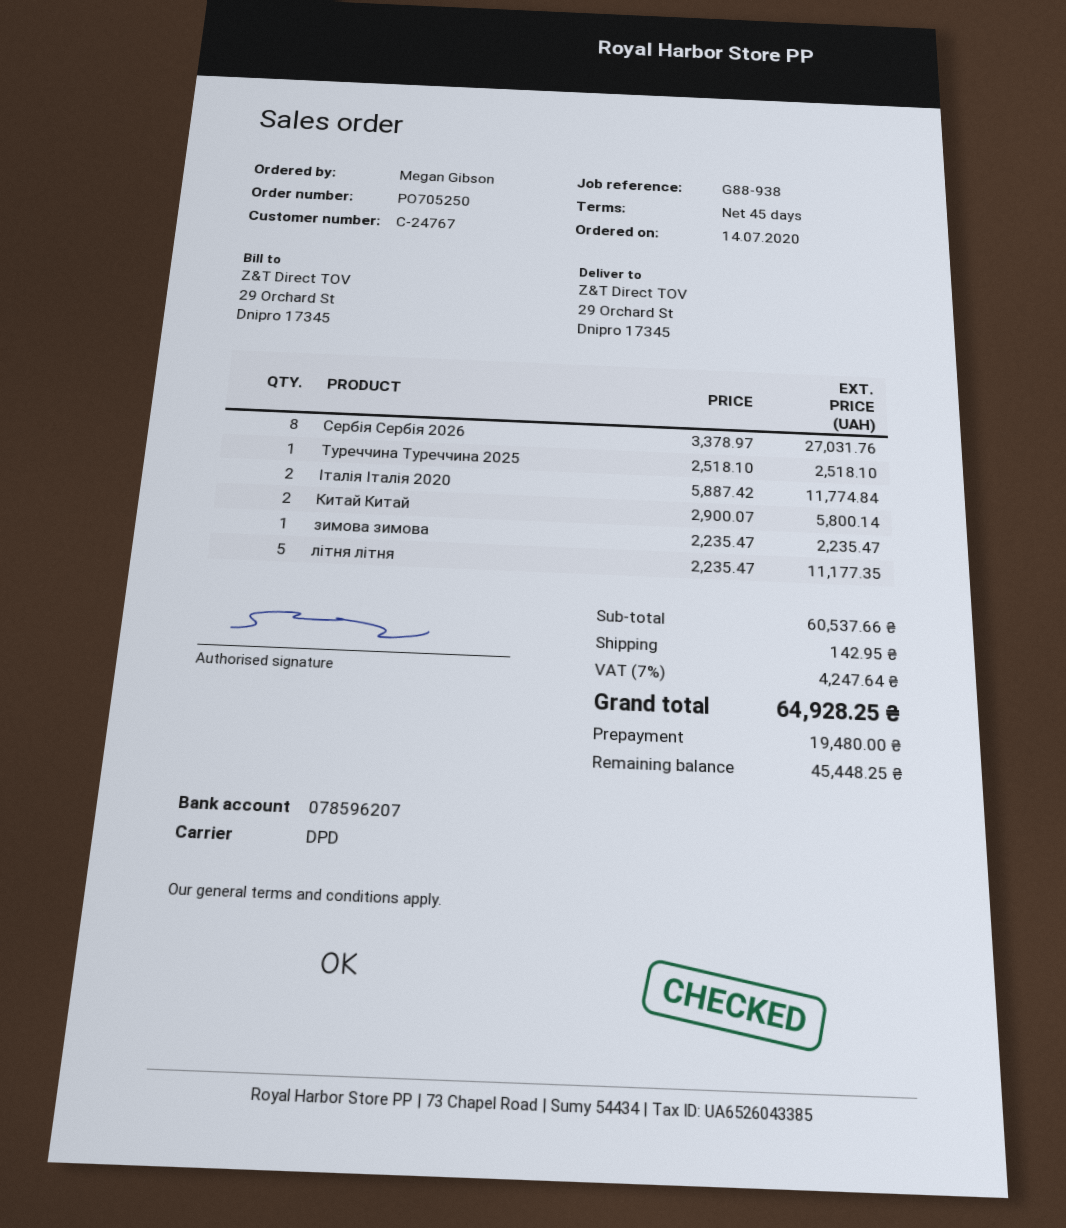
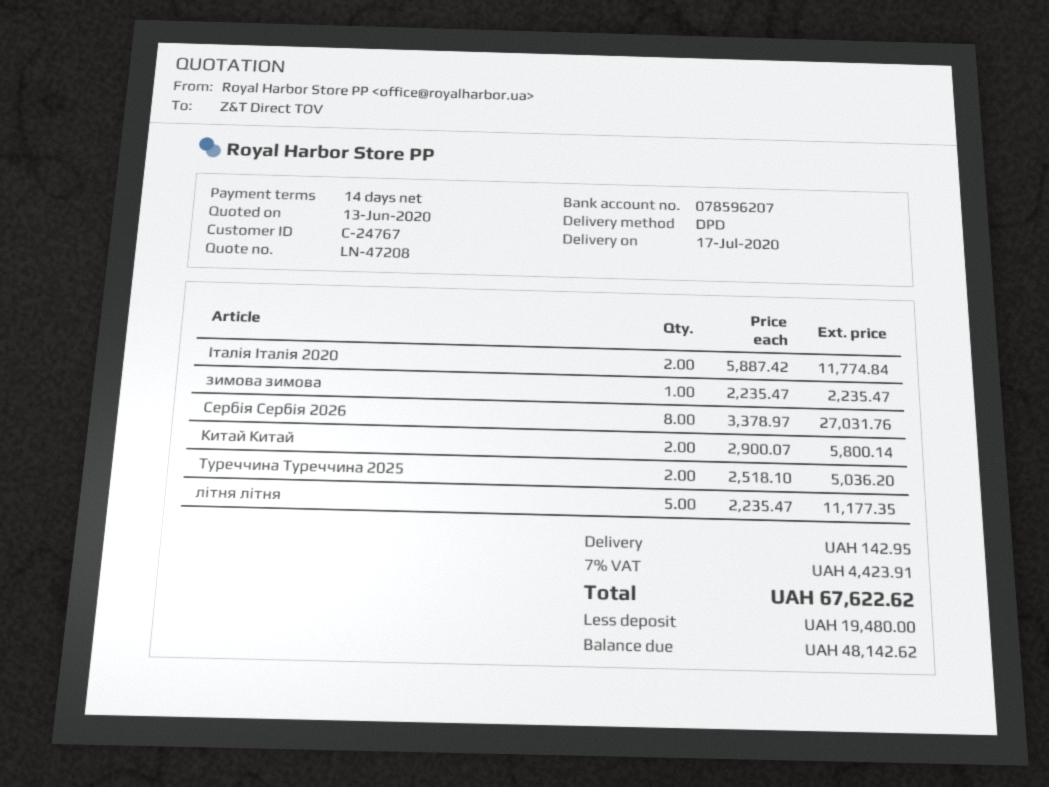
payment terms: 45 days -> 14 days
Туреччина Туреччина 2025: 1 x 2518.10 = 2518.10 -> 2 x 2518.10 = 5036.20
tax: 7% = 4247.64 -> 7% = 4423.91
total: 64928.25 -> 67622.62
balance: 45448.25 -> 48142.62

